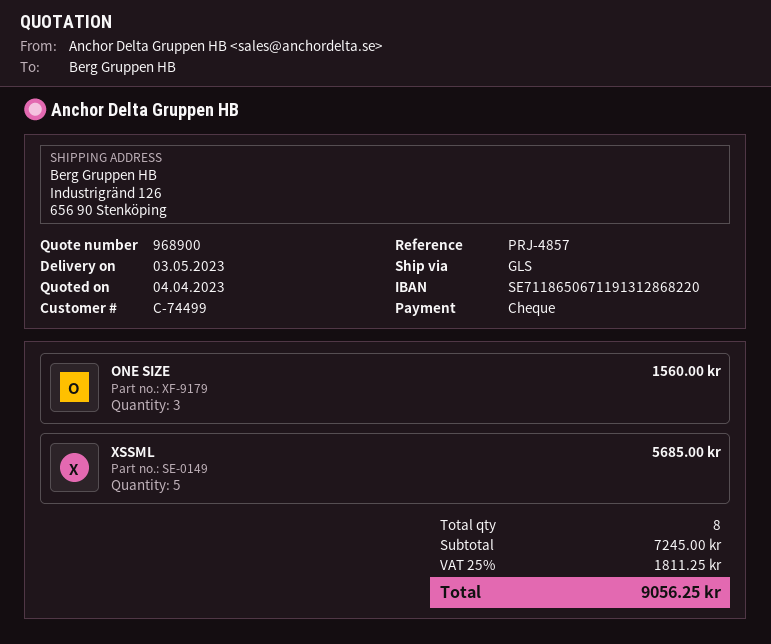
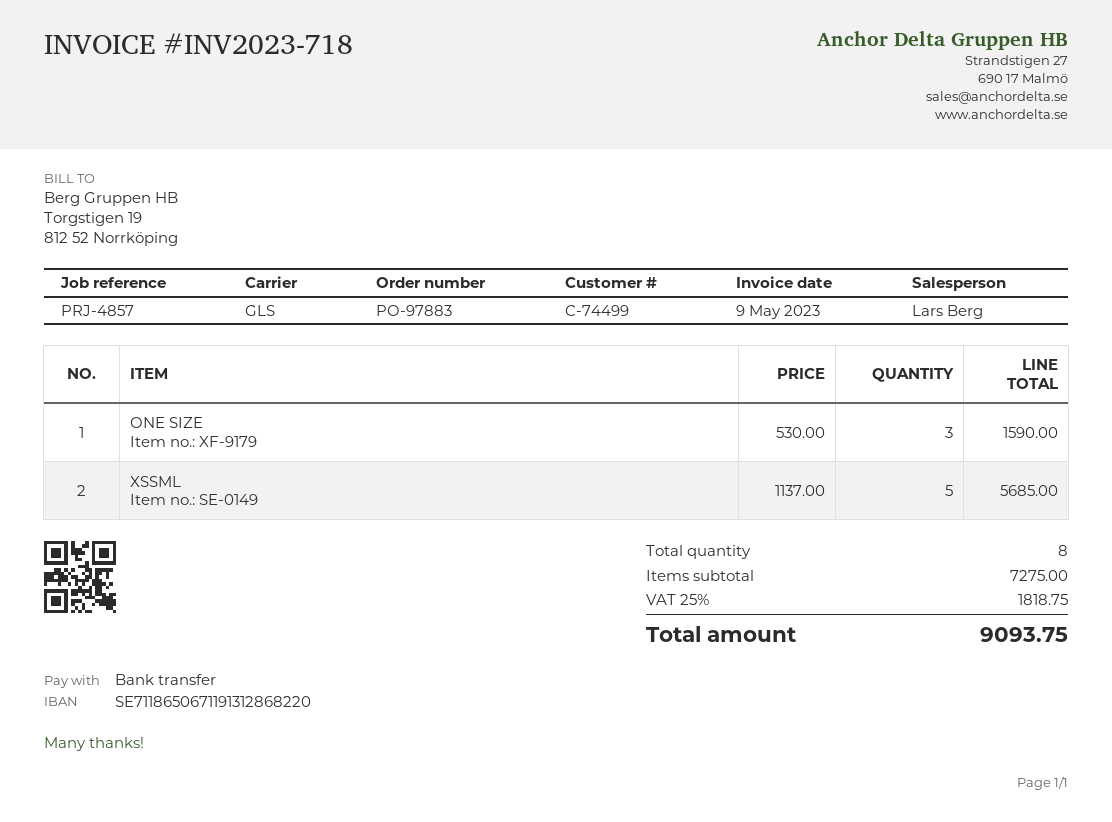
payment method: cheque -> bank transfer
ONE SIZE: 3 for 1560.00 -> 3 for 1590.00
subtotal: 7245.00 -> 7275.00
tax: 25% = 1811.25 -> 25% = 1818.75
total: 9056.25 -> 9093.75

